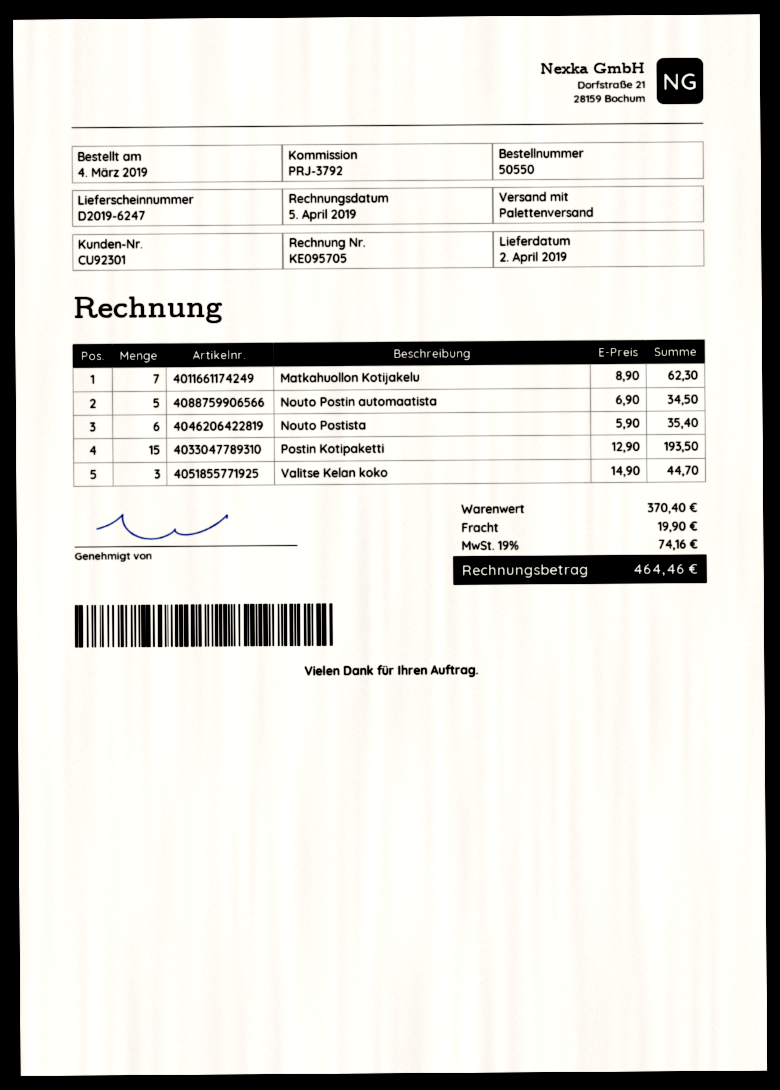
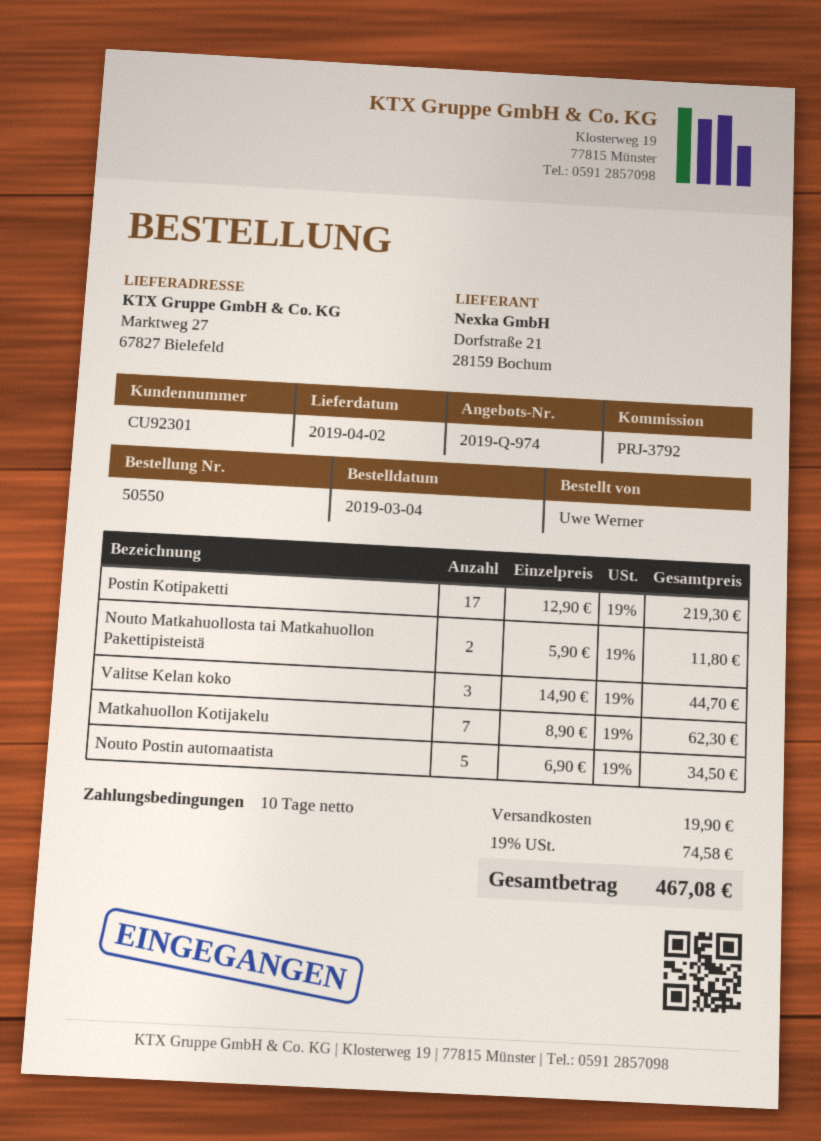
Nouto Postista: 6 x 5.90 = 35.40 -> none
Postin Kotipaketti: 15 x 12.90 = 193.50 -> 17 x 12.90 = 219.30
Nouto Matkahuollosta tai Matkahuollon Pakettipisteistä: none -> 2 x 5.90 = 11.80
tax: 19% = 74.16 -> 19% = 74.58
total: 464.46 -> 467.08

